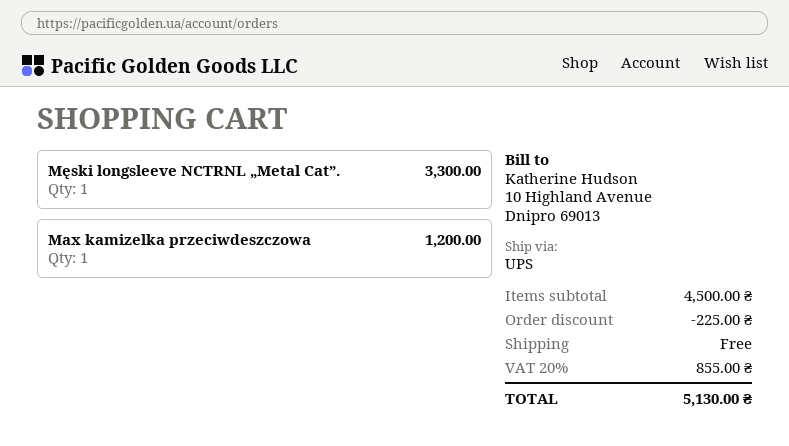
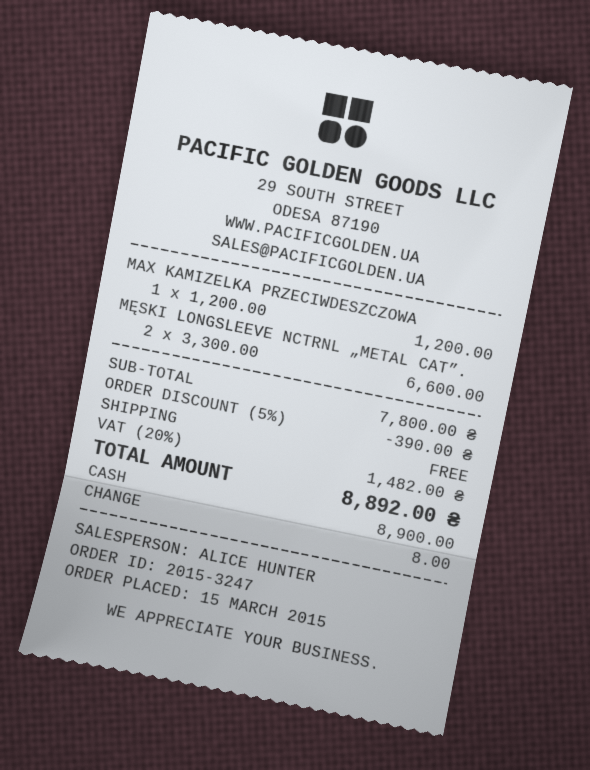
Męski longsleeve NCTRNL „Metal Cat”.: 1 for 3300.00 -> 2 for 6600.00
subtotal: 4500.00 -> 7800.00
discount: 225.00 -> 390.00
tax: 20% = 855.00 -> 20% = 1482.00
total: 5130.00 -> 8892.00

